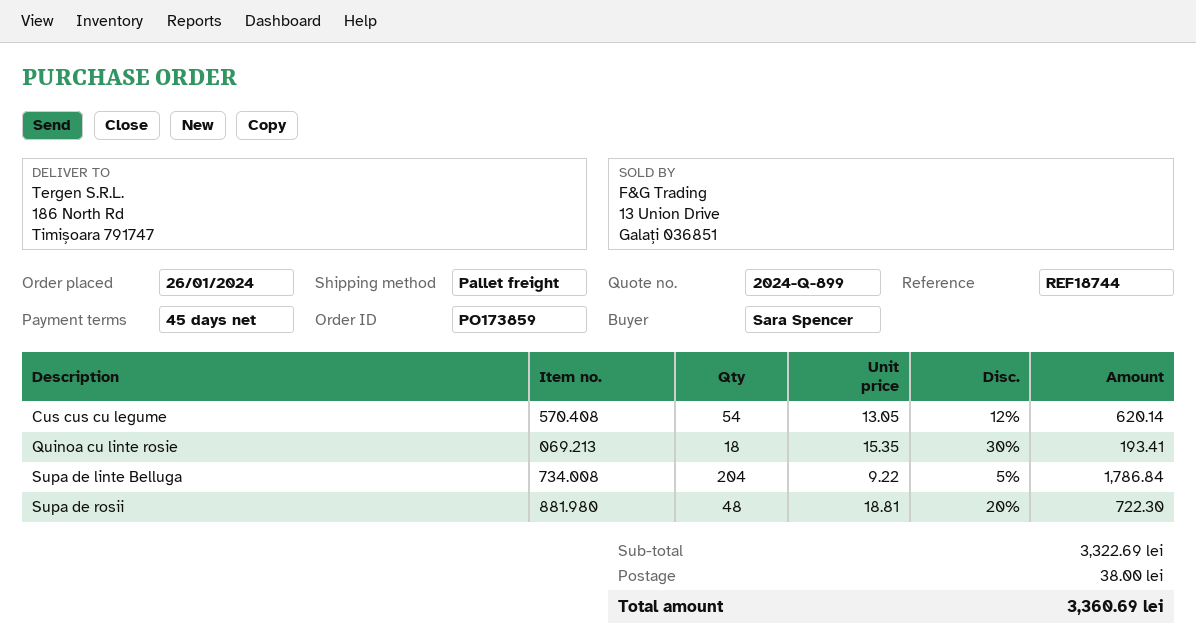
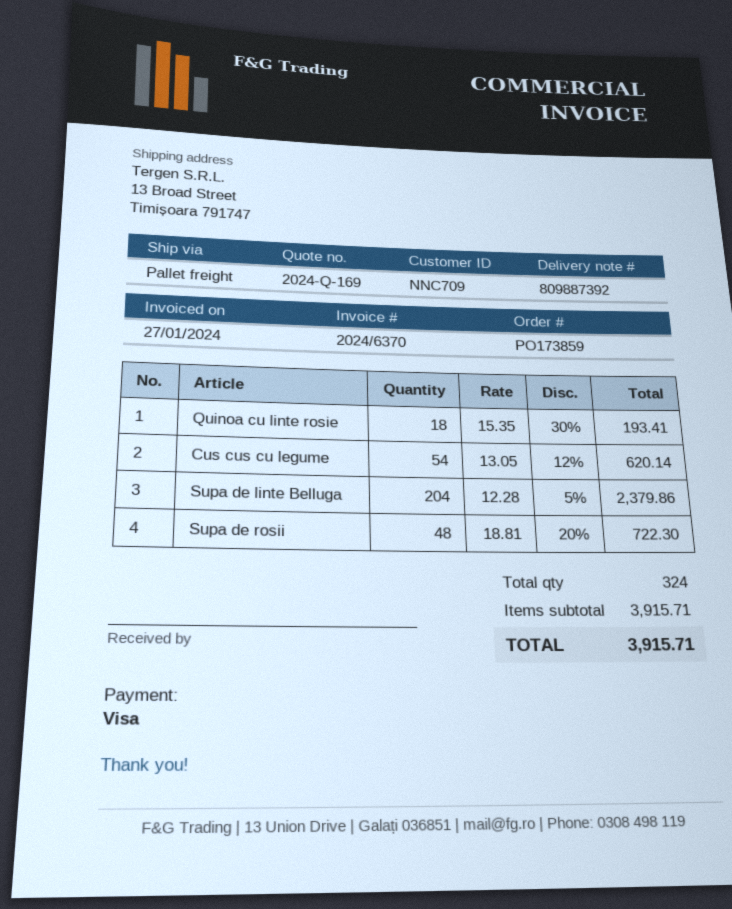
quote number: 2024-Q-899 -> 2024-Q-169
ship to: 186 North Rd, Timișoara 791747 -> 13 Broad Street, Timișoara 791747
Supa de linte Belluga: 204 x 9.22 - 5% = 1786.84 -> 204 x 12.28 - 5% = 2379.86
subtotal: 3322.69 -> 3915.71
shipping: 38.00 -> none
total: 3360.69 -> 3915.71

